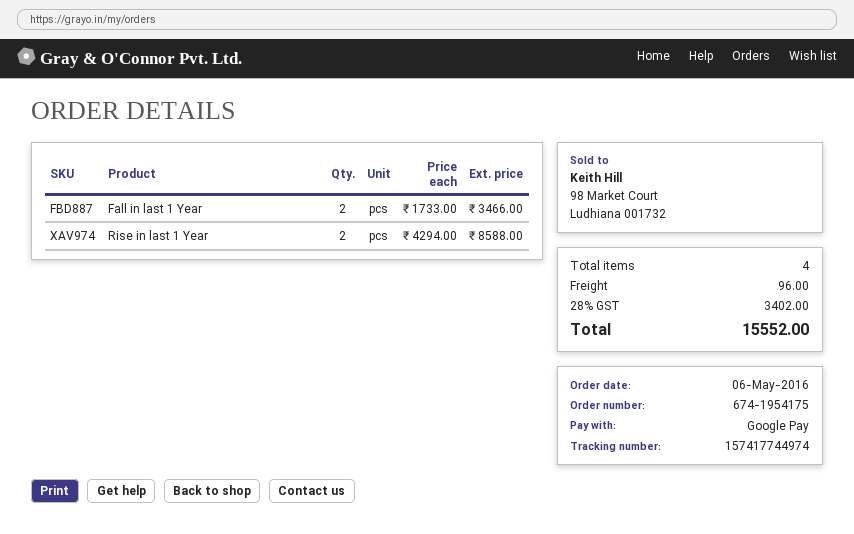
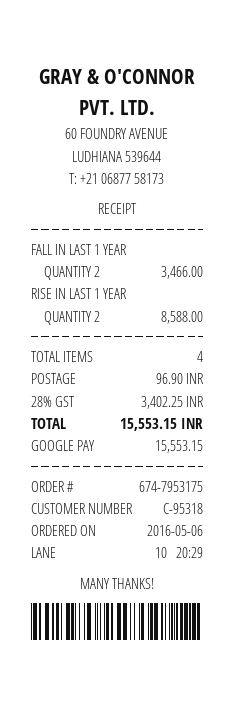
order number: 674-1954175 -> 674-7953175
shipping: 96.00 -> 96.90
tax: 28% = 3402.00 -> 28% = 3402.25
total: 15552.00 -> 15553.15

